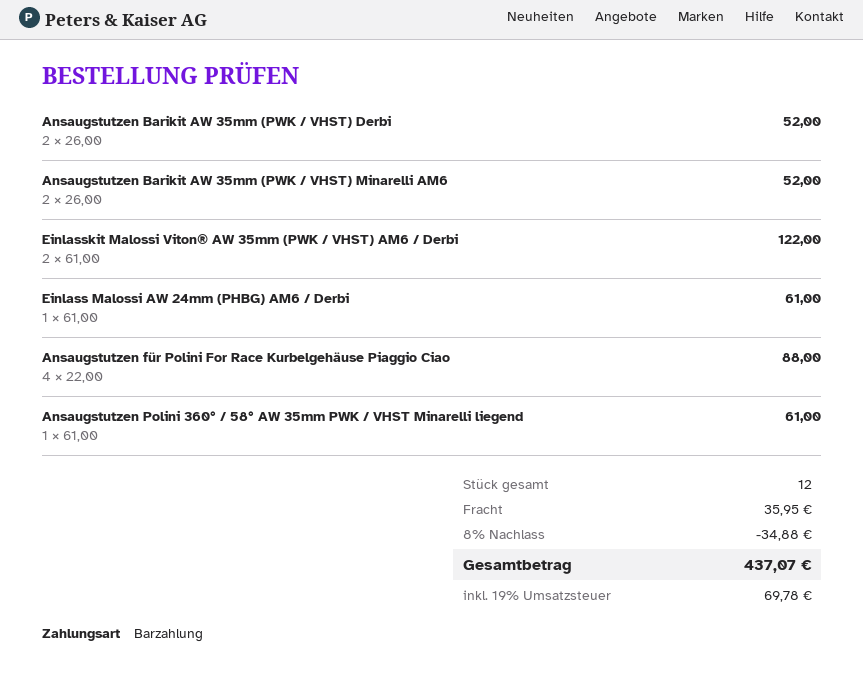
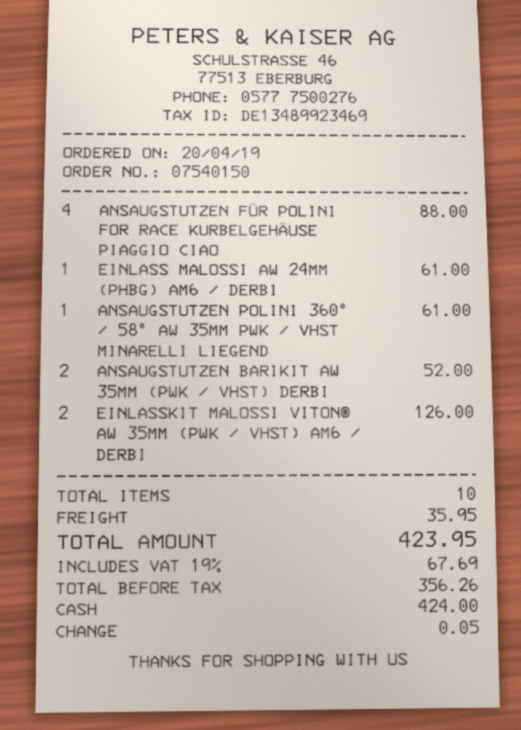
Ansaugstutzen Barikit AW 35mm (PWK / VHST) Minarelli AM6: 2 for 52.00 -> none
Einlasskit Malossi Viton® AW 35mm (PWK / VHST) AM6 / Derbi: 2 for 122.00 -> 2 for 126.00
total quantity: 12 -> 10
discount: 8% = 34.88 -> none
tax: 19% = 69.78 -> 19% = 67.69
total: 437.07 -> 423.95

